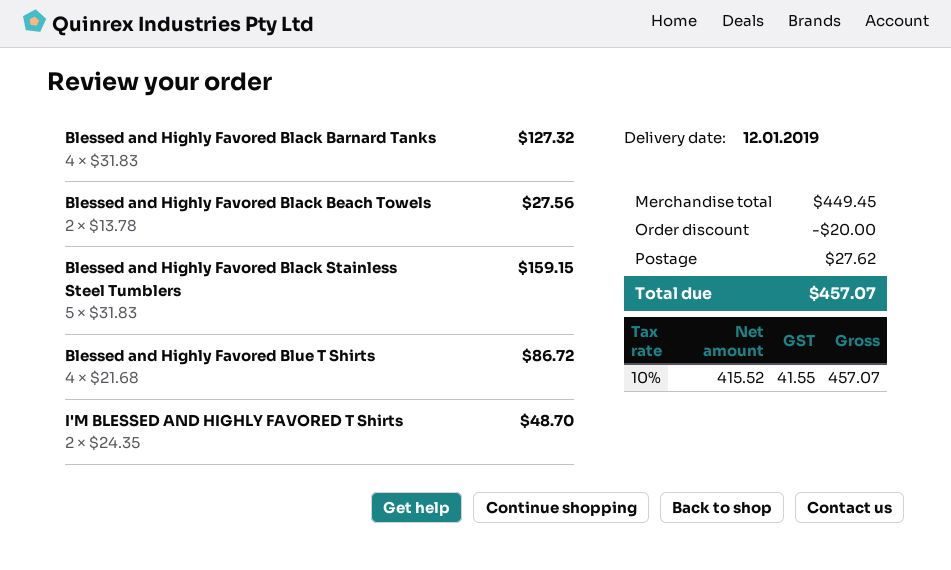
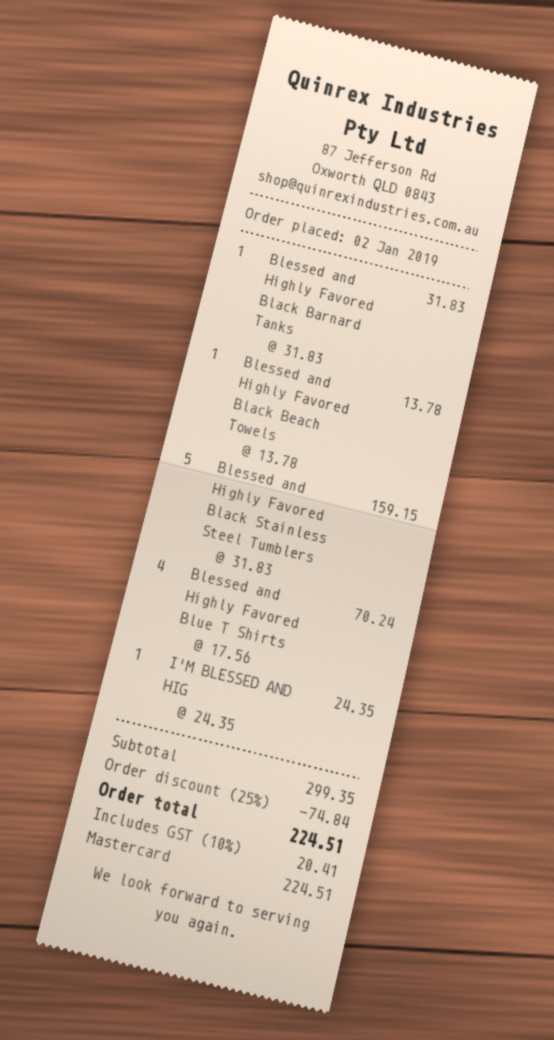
Blessed and Highly Favored Black Barnard Tanks: 4 x 31.83 = 127.32 -> 1 x 31.83 = 31.83
Blessed and Highly Favored Black Beach Towels: 2 x 13.78 = 27.56 -> 1 x 13.78 = 13.78
Blessed and Highly Favored Blue T Shirts: 4 x 21.68 = 86.72 -> 4 x 17.56 = 70.24
I'M BLESSED AND HIGHLY FAVORED T Shirts: 2 x 24.35 = 48.70 -> 1 x 24.35 = 24.35
subtotal: 449.45 -> 299.35
discount: 20.00 -> 74.84
shipping: 27.62 -> none
tax: 10% = 41.55 -> 10% = 20.41
total: 457.07 -> 224.51

